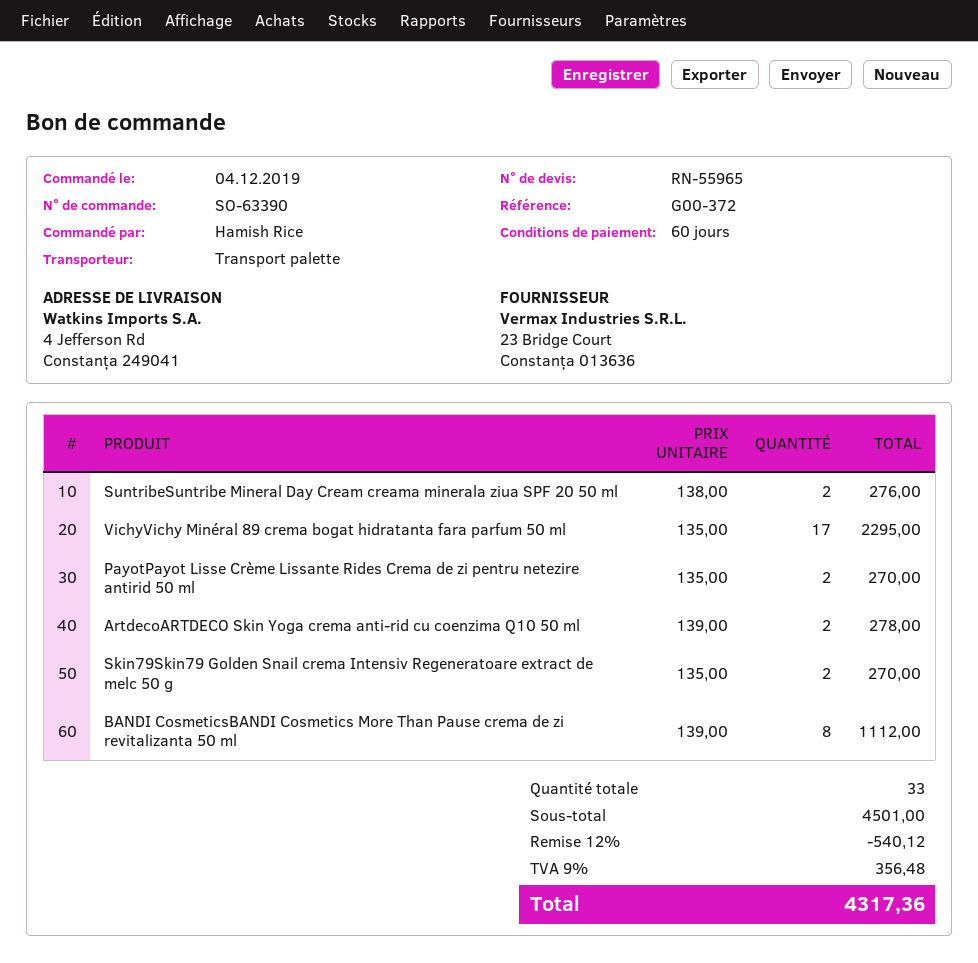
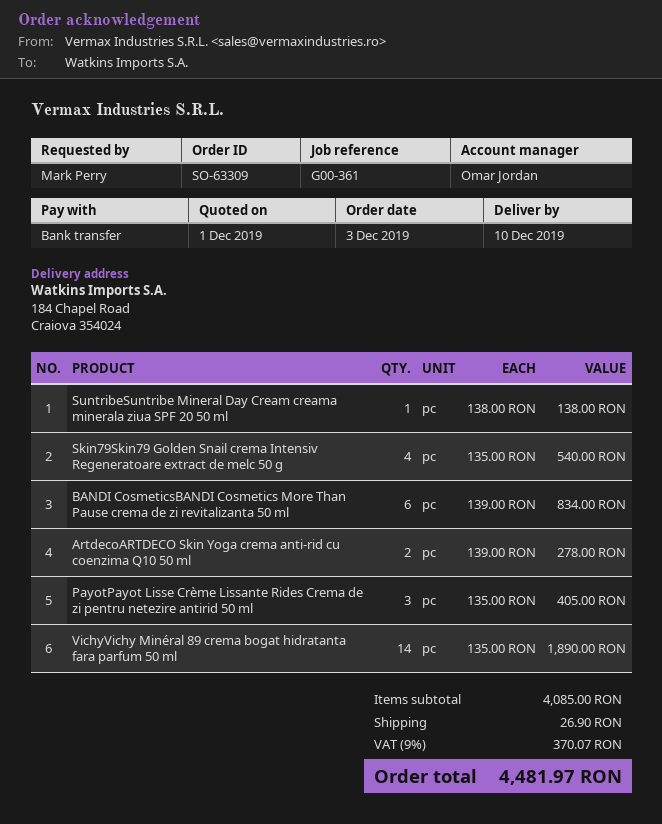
order number: SO-63390 -> SO-63309
order date: 2019-12-04 -> 2019-12-03
reference: G00-372 -> G00-361
ordered by: Hamish Rice -> Mark Perry
ship to: 4 Jefferson Rd, Constanța 249041 -> 184 Chapel Road, Craiova 354024
SuntribeSuntribe Mineral Day Cream creama minerala ziua SPF 20 50 ml: 2 x 138.00 = 276.00 -> 1 x 138.00 = 138.00
VichyVichy Minéral 89 crema bogat hidratanta fara parfum 50 ml: 17 x 135.00 = 2295.00 -> 14 x 135.00 = 1890.00
PayotPayot Lisse Crème Lissante Rides Crema de zi pentru netezire antirid 50 ml: 2 x 135.00 = 270.00 -> 3 x 135.00 = 405.00
Skin79Skin79 Golden Snail crema Intensiv Regeneratoare extract de melc 50 g: 2 x 135.00 = 270.00 -> 4 x 135.00 = 540.00
BANDI CosmeticsBANDI Cosmetics More Than Pause crema de zi revitalizanta 50 ml: 8 x 139.00 = 1112.00 -> 6 x 139.00 = 834.00
subtotal: 4501.00 -> 4085.00
discount: 12% = 540.12 -> none
shipping: none -> 26.90
tax: 9% = 356.48 -> 9% = 370.07
total: 4317.36 -> 4481.97

